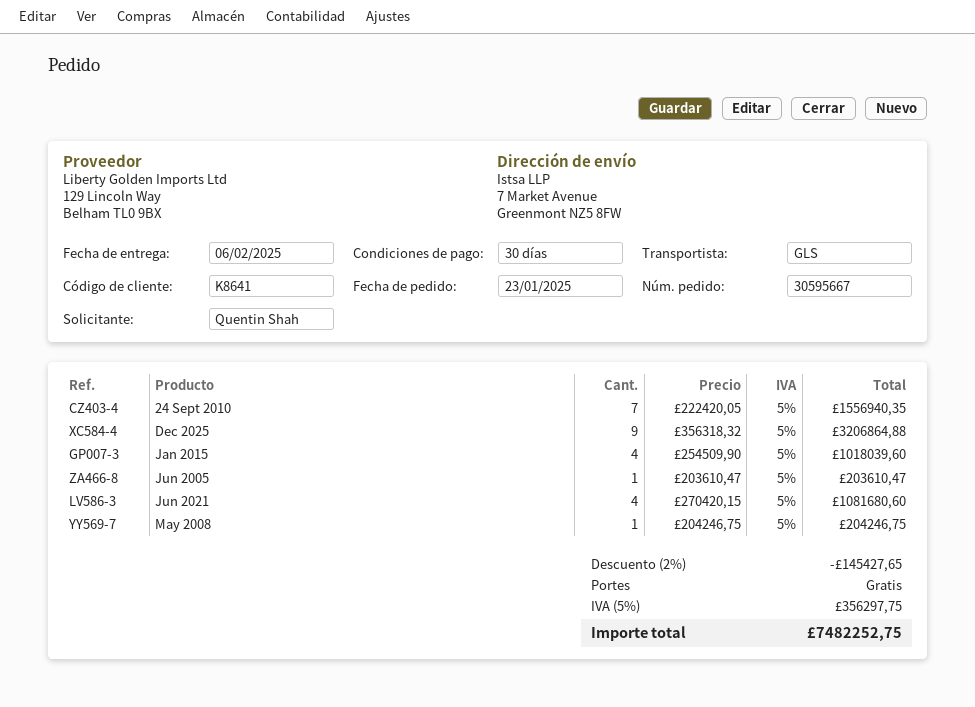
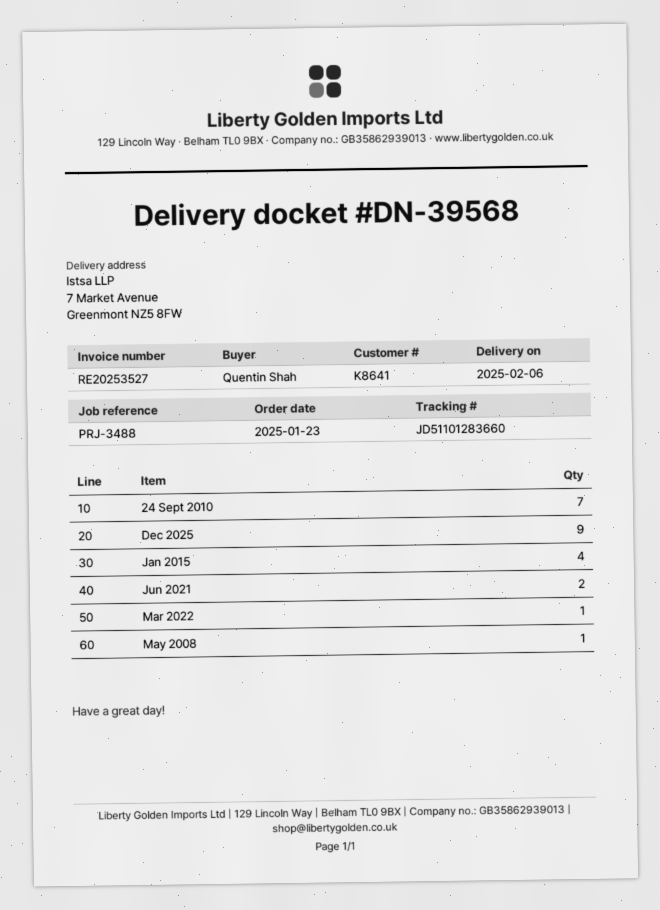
Jun 2005: 1 -> none
Jun 2021: 4 -> 2
Mar 2022: none -> 1

